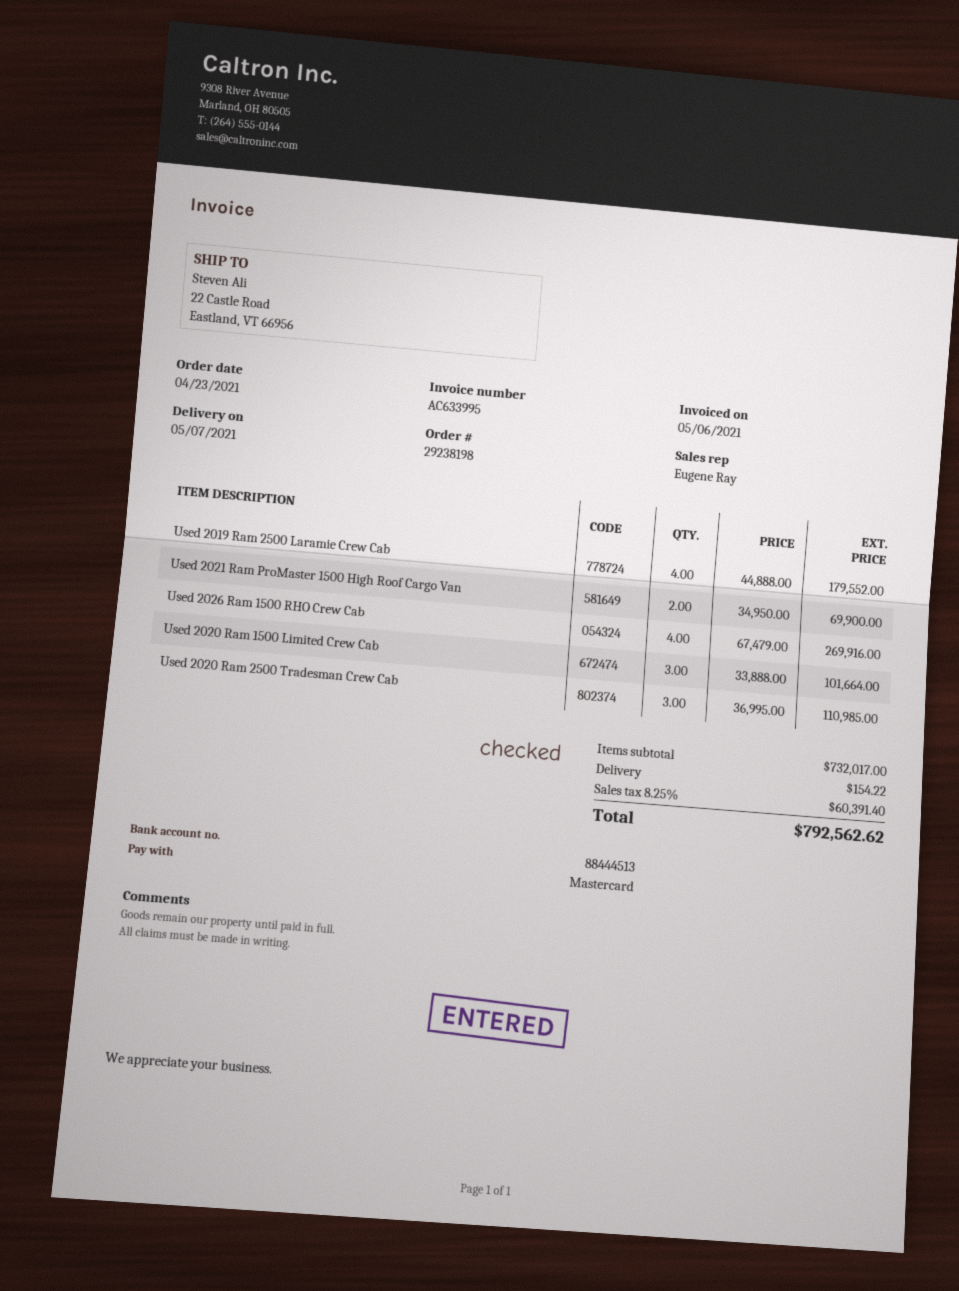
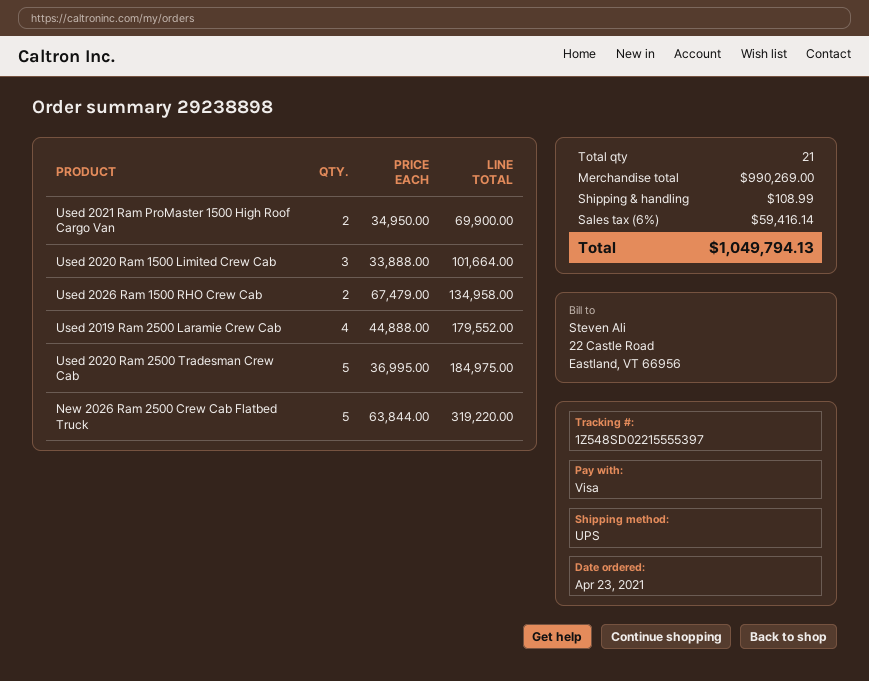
order number: 29238198 -> 29238898
payment method: Mastercard -> Visa
Used 2026 Ram 1500 RHO Crew Cab: 4 x 67479.00 = 269916.00 -> 2 x 67479.00 = 134958.00
Used 2020 Ram 2500 Tradesman Crew Cab: 3 x 36995.00 = 110985.00 -> 5 x 36995.00 = 184975.00
New 2026 Ram 2500 Crew Cab Flatbed Truck: none -> 5 x 63844.00 = 319220.00
subtotal: 732017.00 -> 990269.00
shipping: 154.22 -> 108.99
tax: 8.25% = 60391.40 -> 6% = 59416.14
total: 792562.62 -> 1049794.13

